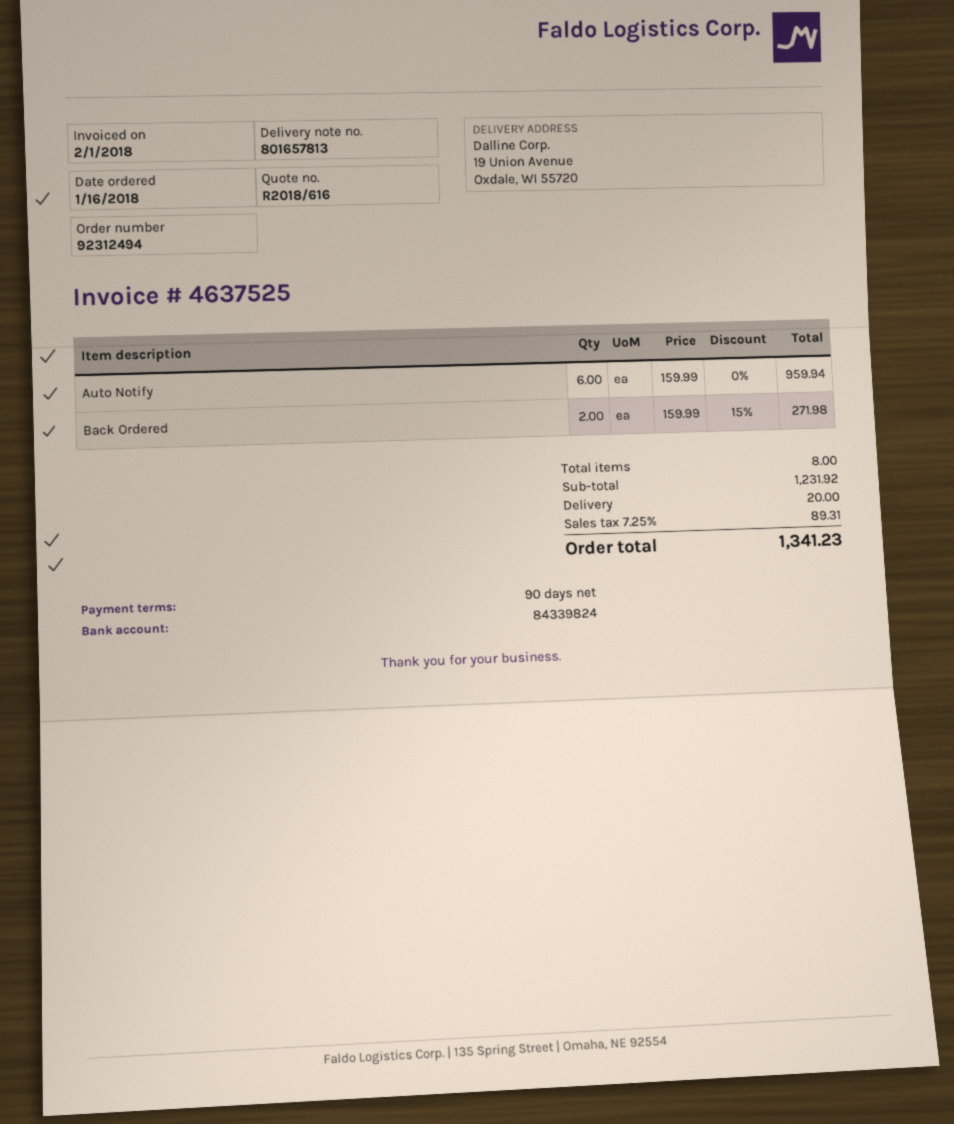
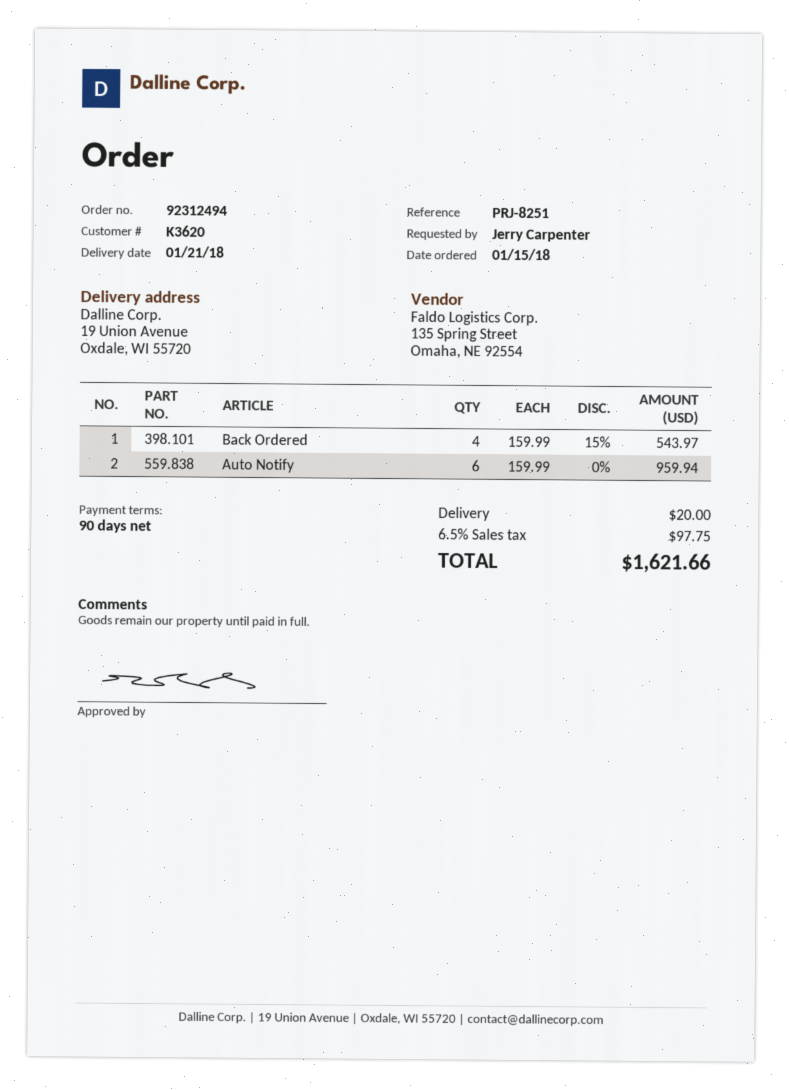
order date: 2018-01-16 -> 2018-01-15
Back Ordered: 2 x 159.99 - 15% = 271.98 -> 4 x 159.99 - 15% = 543.97
tax: 7.25% = 89.31 -> 6.5% = 97.75
total: 1341.23 -> 1621.66

